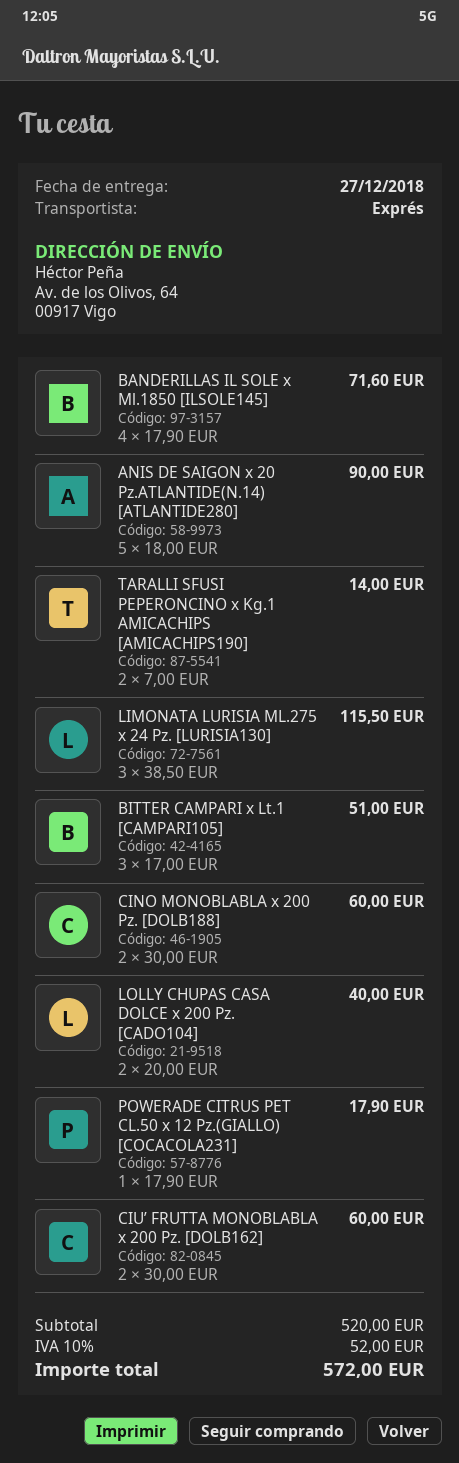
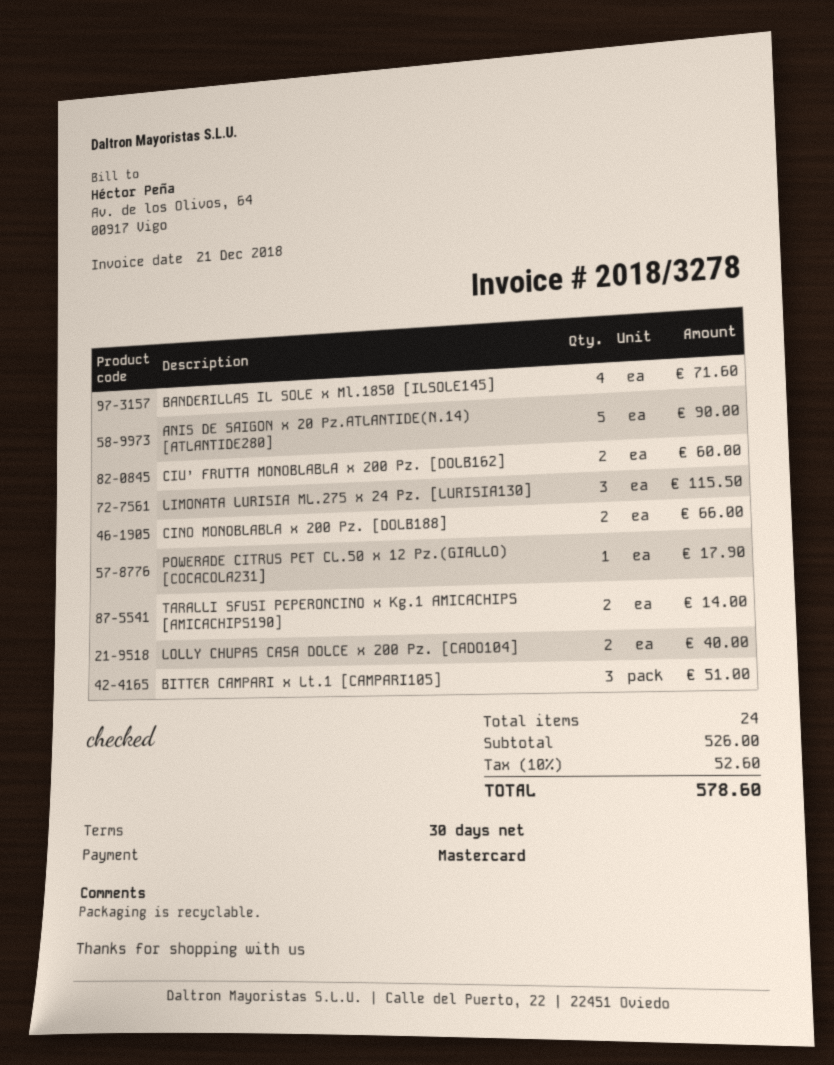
CINO MONOBLABLA x 200 Pz. [DOLB188]: 2 for 60.00 -> 2 for 66.00
subtotal: 520.00 -> 526.00
tax: 10% = 52.00 -> 10% = 52.60
total: 572.00 -> 578.60

